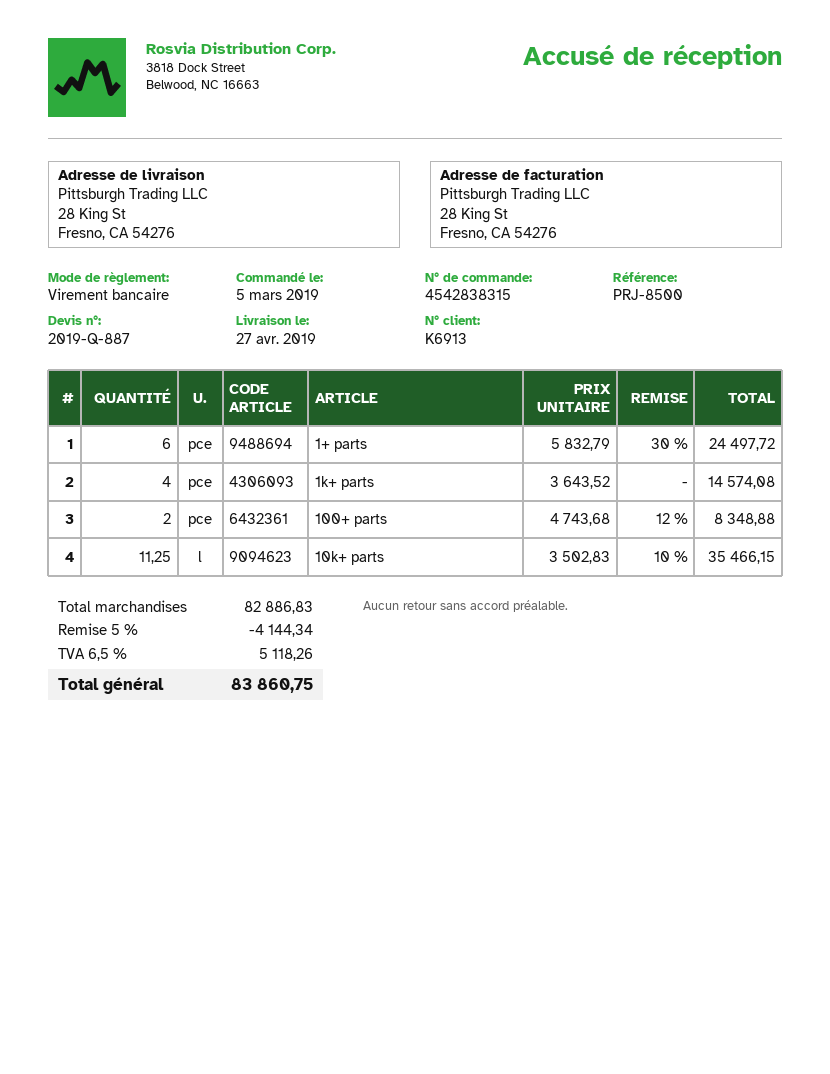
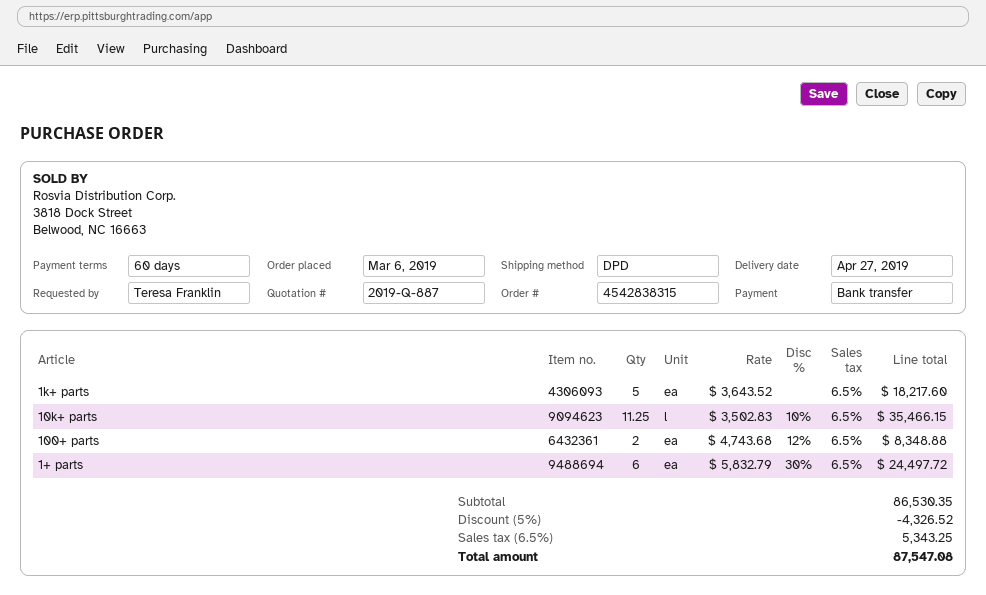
order date: 2019-03-05 -> 2019-03-06
1k+ parts: 4 x 3643.52 = 14574.08 -> 5 x 3643.52 = 18217.60
subtotal: 82886.83 -> 86530.35
discount: 5% = 4144.34 -> 5% = 4326.52
tax: 6.5% = 5118.26 -> 6.5% = 5343.25
total: 83860.75 -> 87547.08

